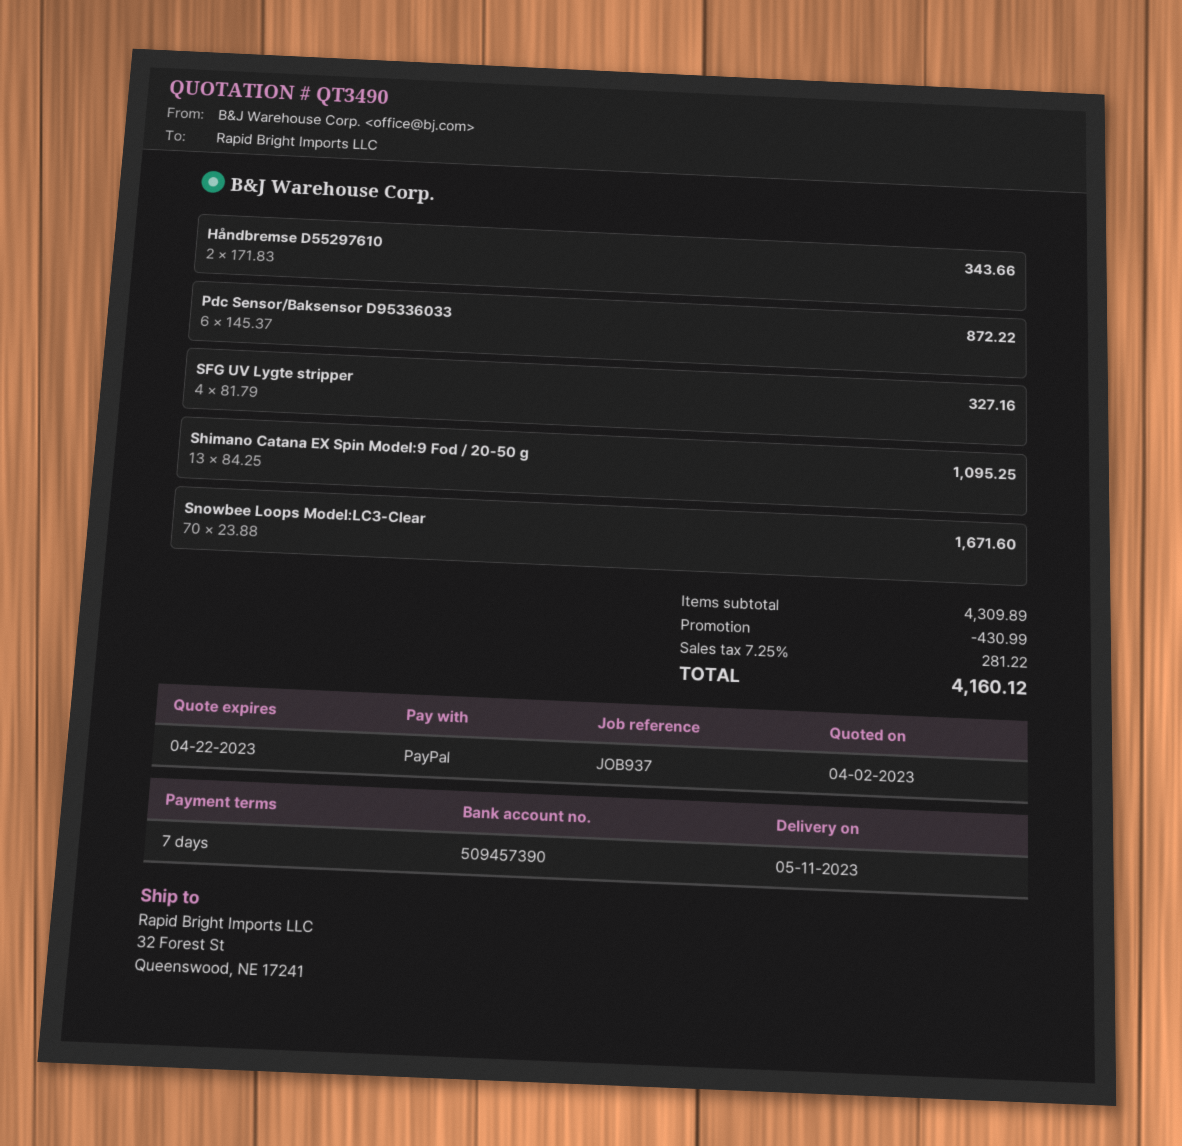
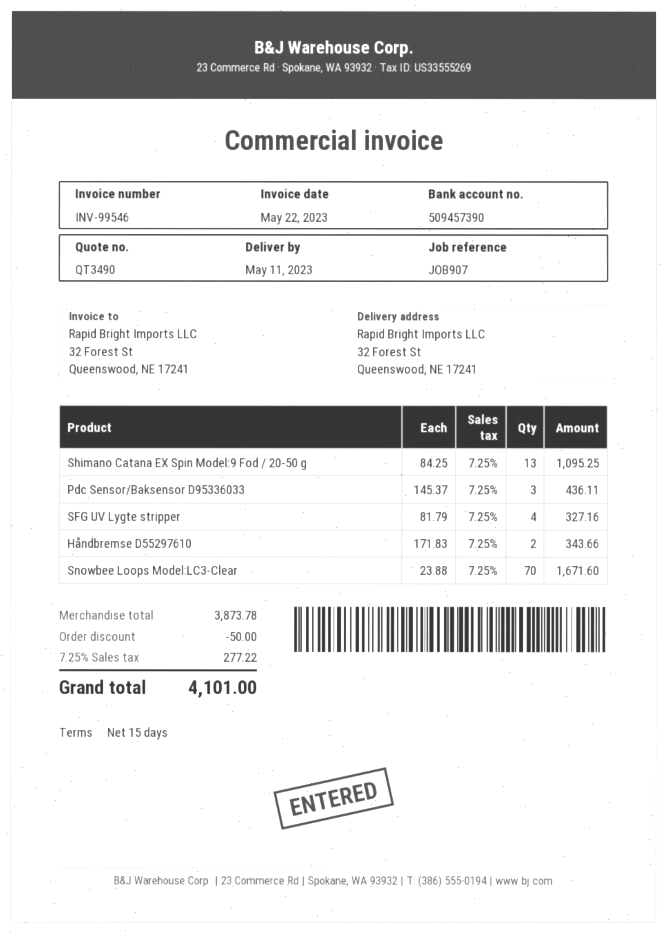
payment terms: 7 days -> 15 days
reference: JOB937 -> JOB907
Pdc Sensor/Baksensor D95336033: 6 x 145.37 = 872.22 -> 3 x 145.37 = 436.11
subtotal: 4309.89 -> 3873.78
discount: 430.99 -> 50.00
tax: 7.25% = 281.22 -> 7.25% = 277.22
total: 4160.12 -> 4101.00

